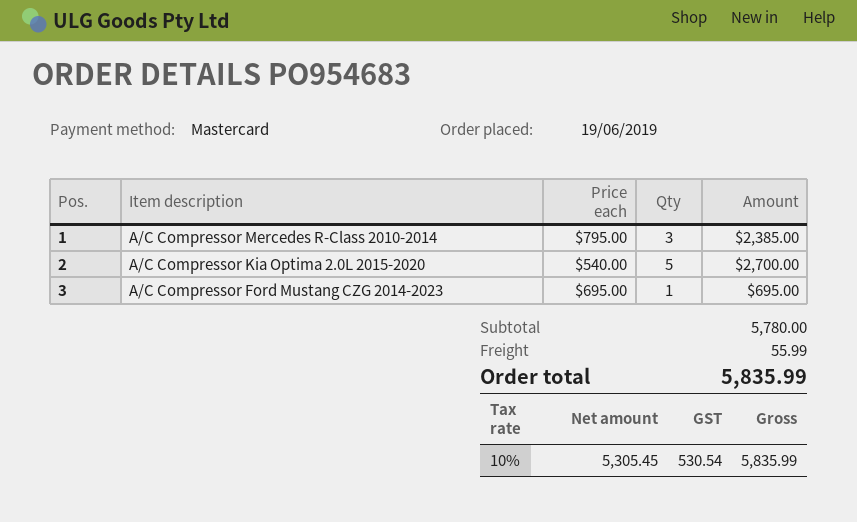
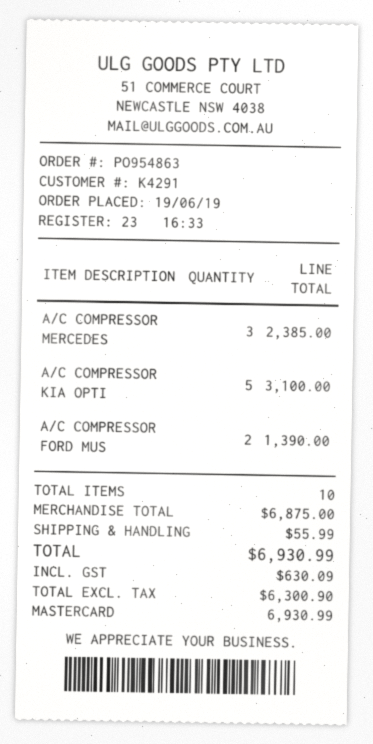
order number: PO954683 -> PO954863
A/C Compressor Kia Optima 2.0L 2015-2020: 5 for 2700.00 -> 5 for 3100.00
A/C Compressor Ford Mustang CZG 2014-2023: 1 for 695.00 -> 2 for 1390.00
subtotal: 5780.00 -> 6875.00
net: 5305.45 -> 6300.90
tax: 530.54 -> 630.09
total: 5835.99 -> 6930.99

